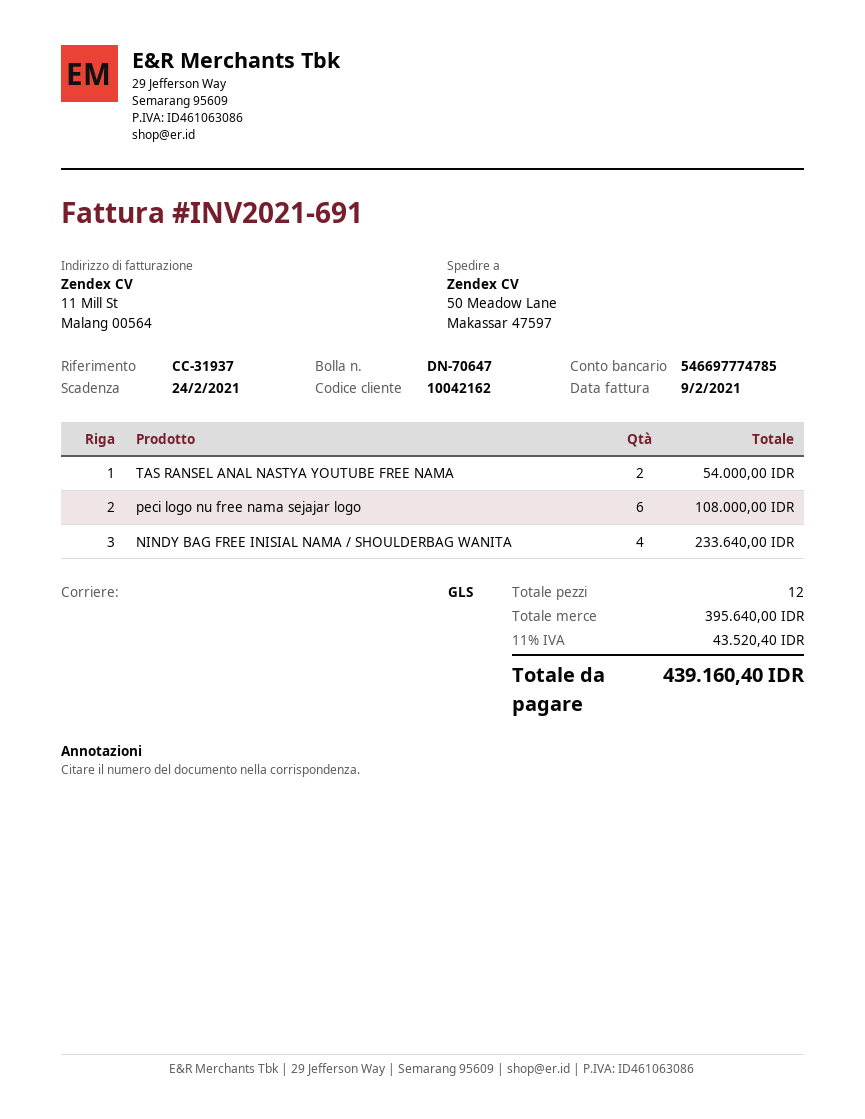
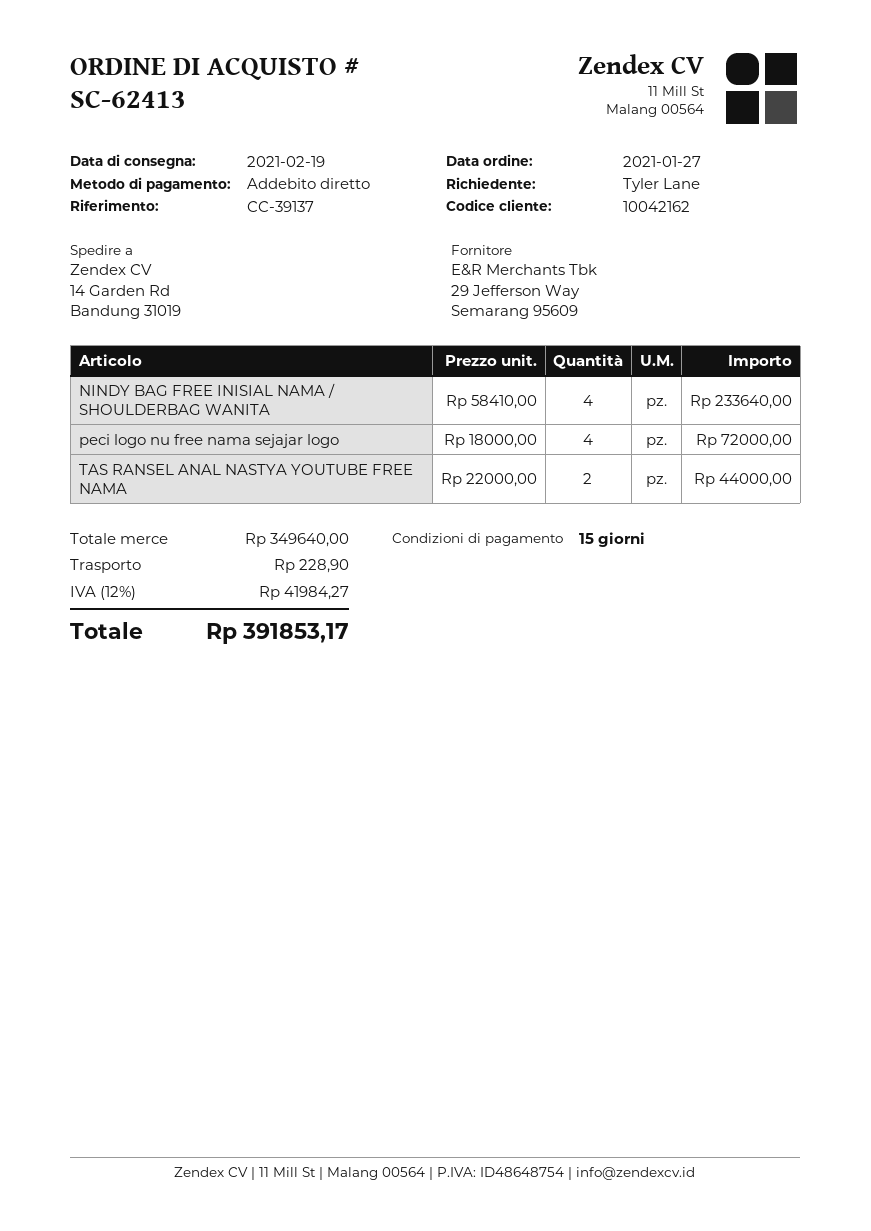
reference: CC-31937 -> CC-39137
ship to: 50 Meadow Lane, Makassar 47597 -> 14 Garden Rd, Bandung 31019
TAS RANSEL ANAL NASTYA YOUTUBE FREE NAMA: 2 for 54000.00 -> 2 for 44000.00
peci logo nu free nama sejajar logo: 6 for 108000.00 -> 4 for 72000.00
subtotal: 395640.00 -> 349640.00
shipping: none -> 228.90
tax: 11% = 43520.40 -> 12% = 41984.27
total: 439160.40 -> 391853.17

